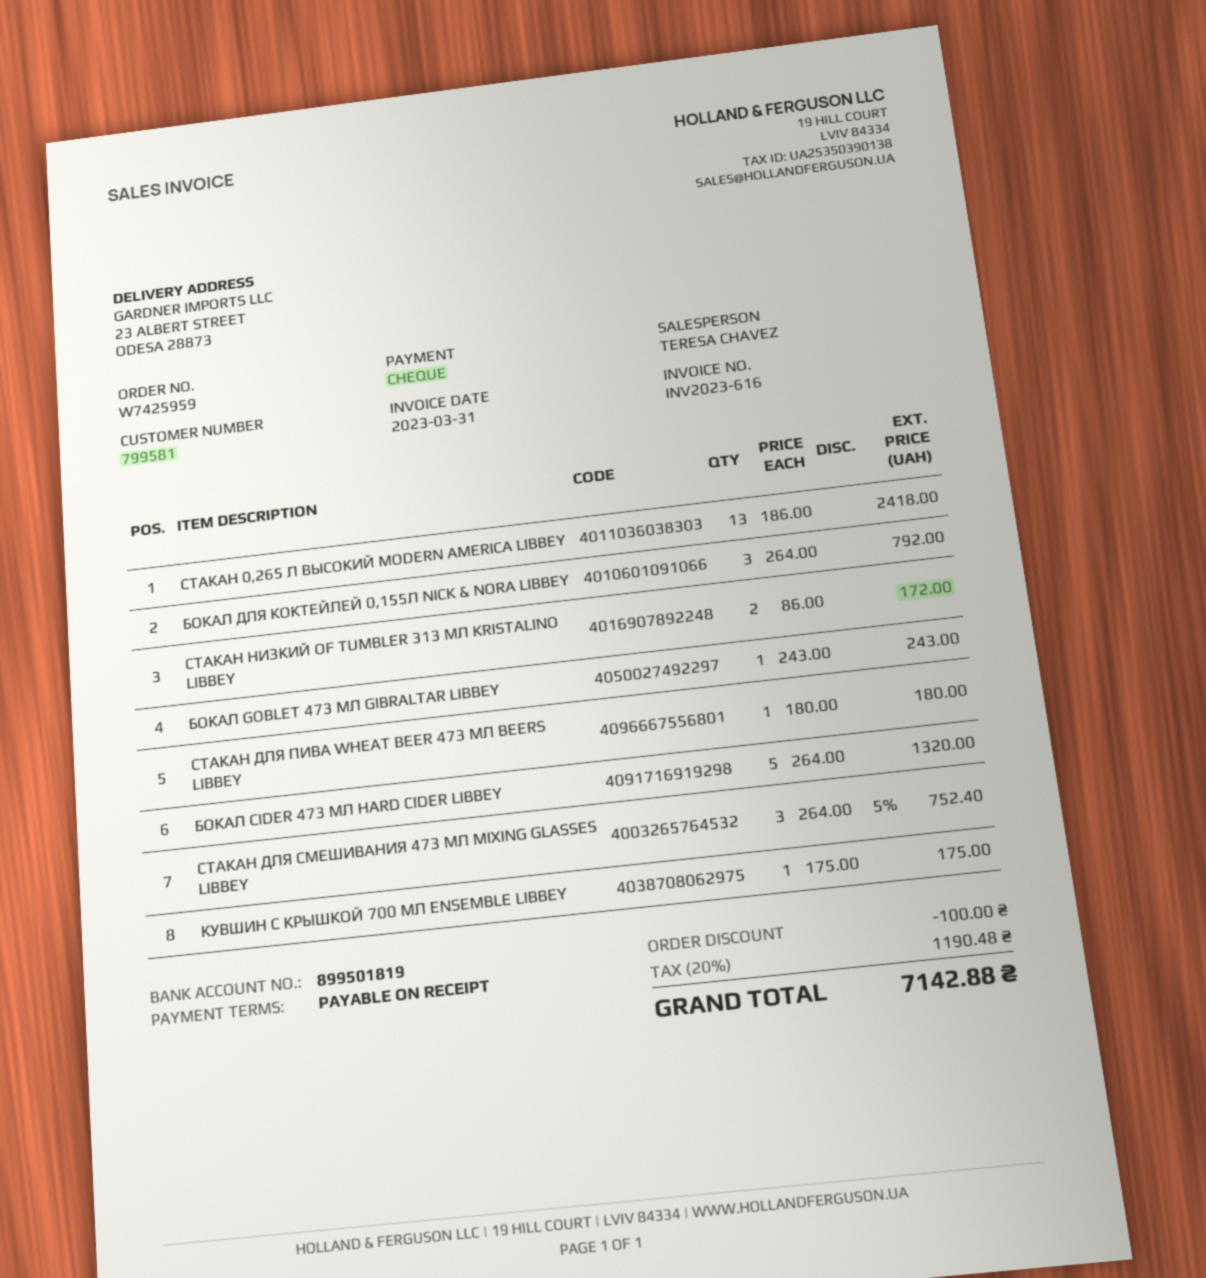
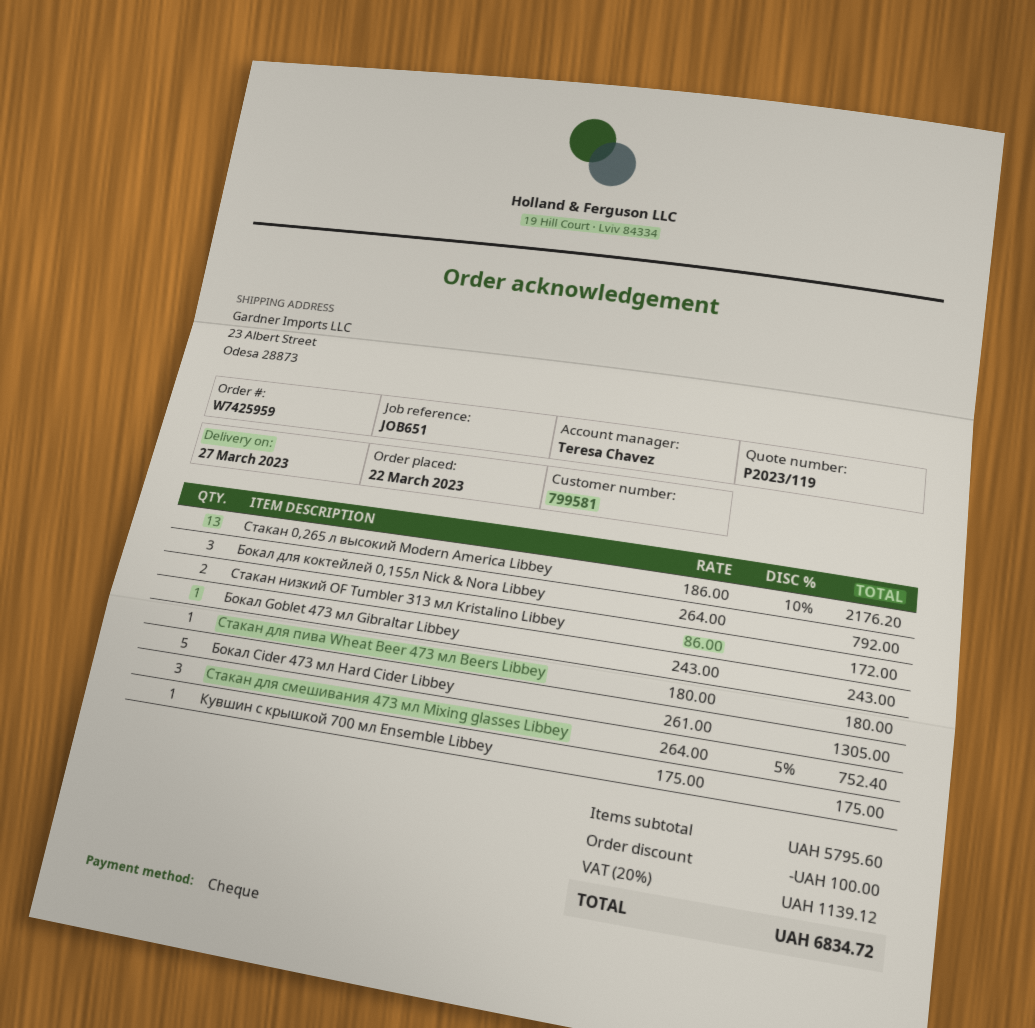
СТАКАН 0,265 Л ВЫСОКИЙ MODERN AMERICA LIBBEY: 13 x 186.00 = 2418.00 -> 13 x 186.00 - 10% = 2176.20
БОКАЛ CIDER 473 МЛ HARD CIDER LIBBEY: 5 x 264.00 = 1320.00 -> 5 x 261.00 = 1305.00
tax: 20% = 1190.48 -> 20% = 1139.12
total: 7142.88 -> 6834.72

